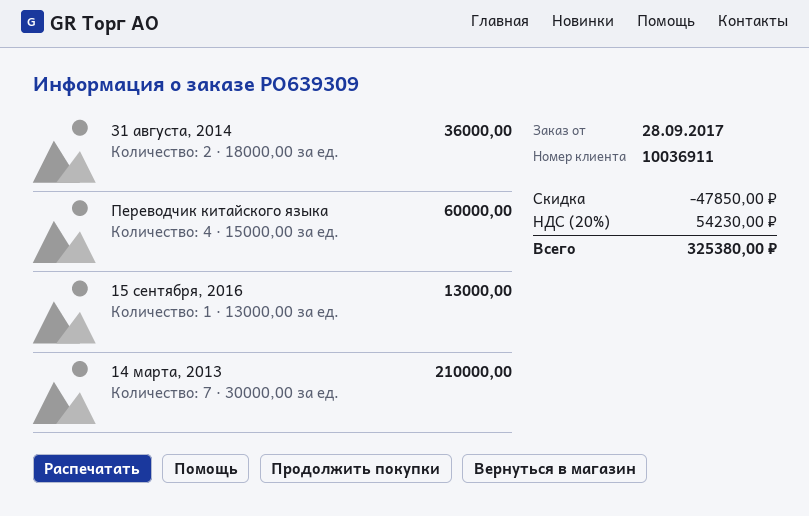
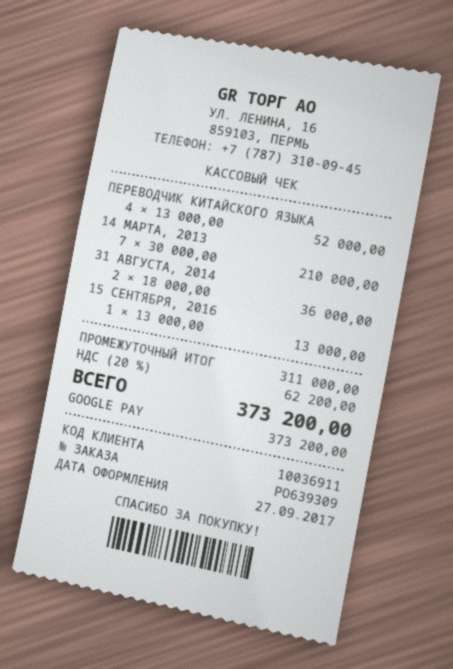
order date: 2017-09-28 -> 2017-09-27
Переводчик китайского языка: 4 x 15000.00 = 60000.00 -> 4 x 13000.00 = 52000.00
discount: 47850.00 -> none
tax: 20% = 54230.00 -> 20% = 62200.00
total: 325380.00 -> 373200.00

